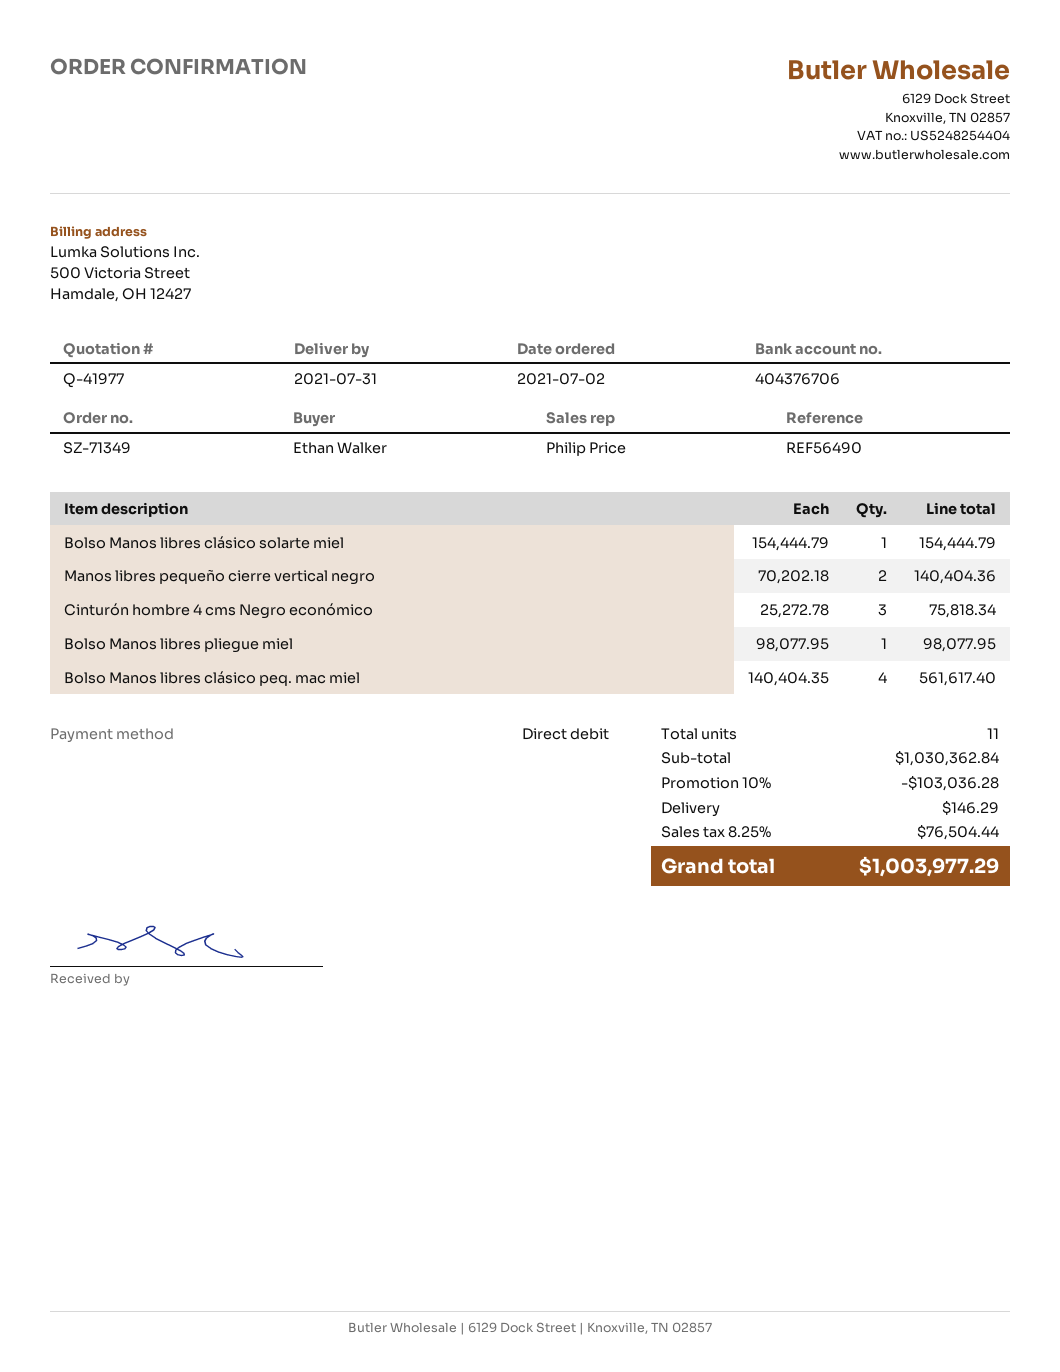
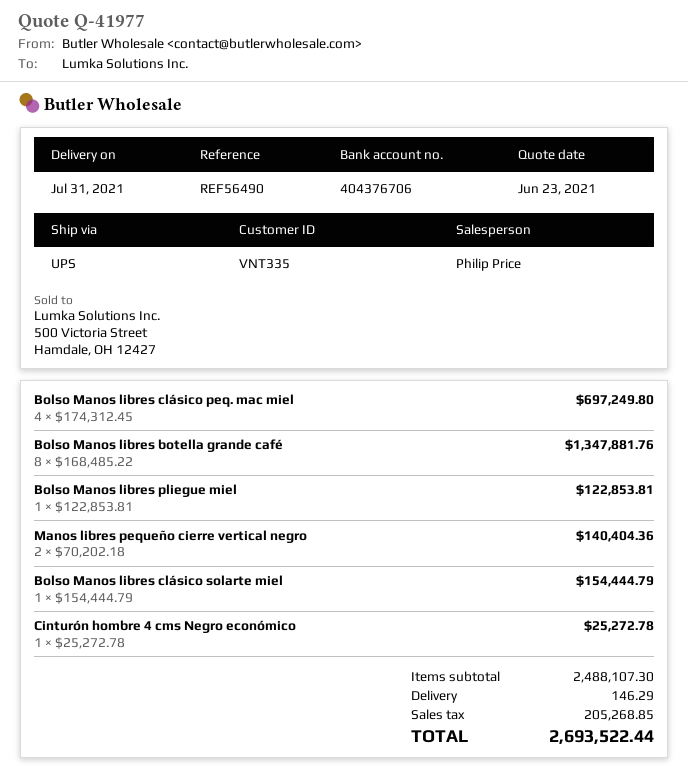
Cinturón hombre 4 cms Negro económico: 3 x 25272.78 = 75818.34 -> 1 x 25272.78 = 25272.78
Bolso Manos libres pliegue miel: 1 x 98077.95 = 98077.95 -> 1 x 122853.81 = 122853.81
Bolso Manos libres clásico peq. mac miel: 4 x 140404.35 = 561617.40 -> 4 x 174312.45 = 697249.80
Bolso Manos libres botella grande café: none -> 8 x 168485.22 = 1347881.76
subtotal: 1030362.84 -> 2488107.30
discount: 10% = 103036.28 -> none
tax: 76504.44 -> 205268.85
total: 1003977.29 -> 2693522.44

